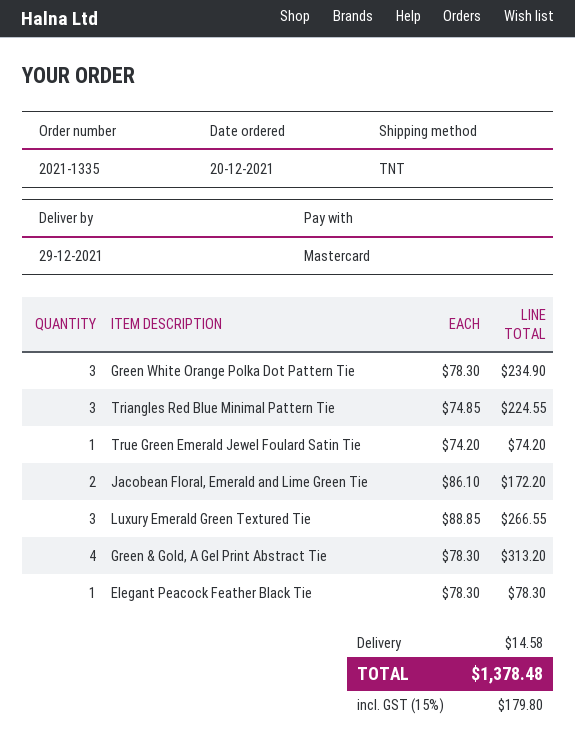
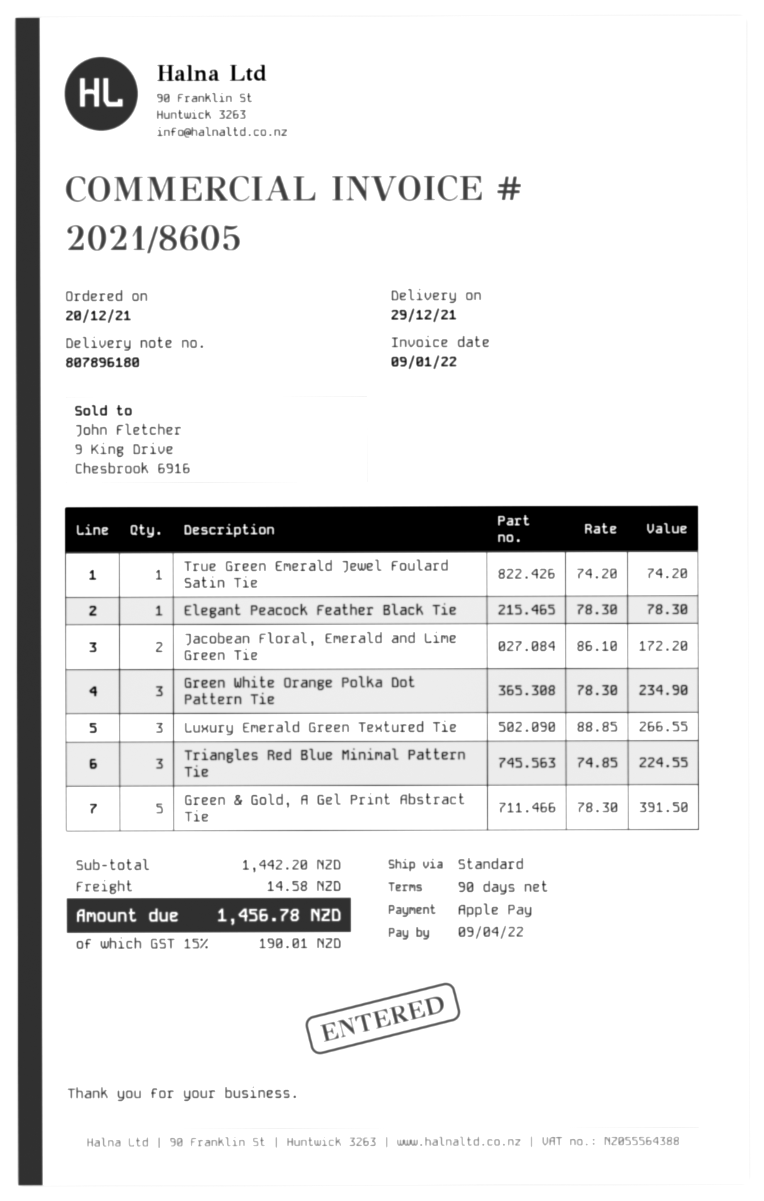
payment method: Mastercard -> Apple Pay
shipping method: TNT -> standard
Green & Gold, A Gel Print Abstract Tie: 4 x 78.30 = 313.20 -> 5 x 78.30 = 391.50
tax: 15% = 179.80 -> 15% = 190.01
total: 1378.48 -> 1456.78

